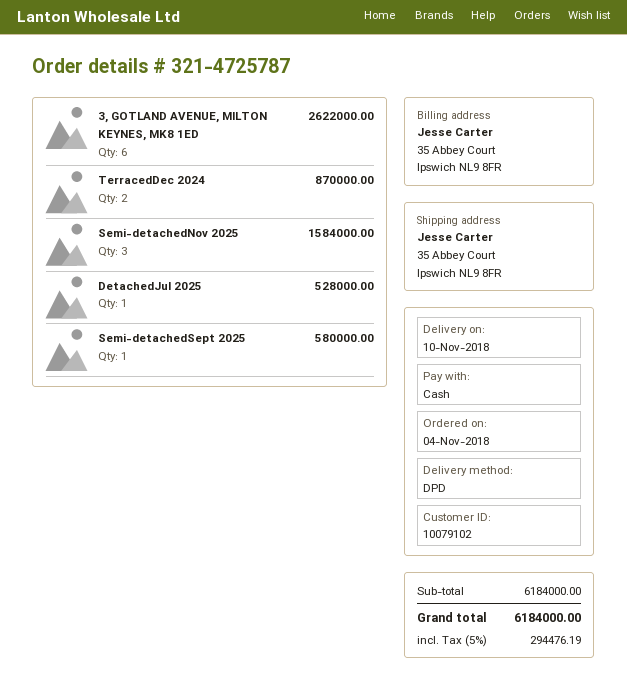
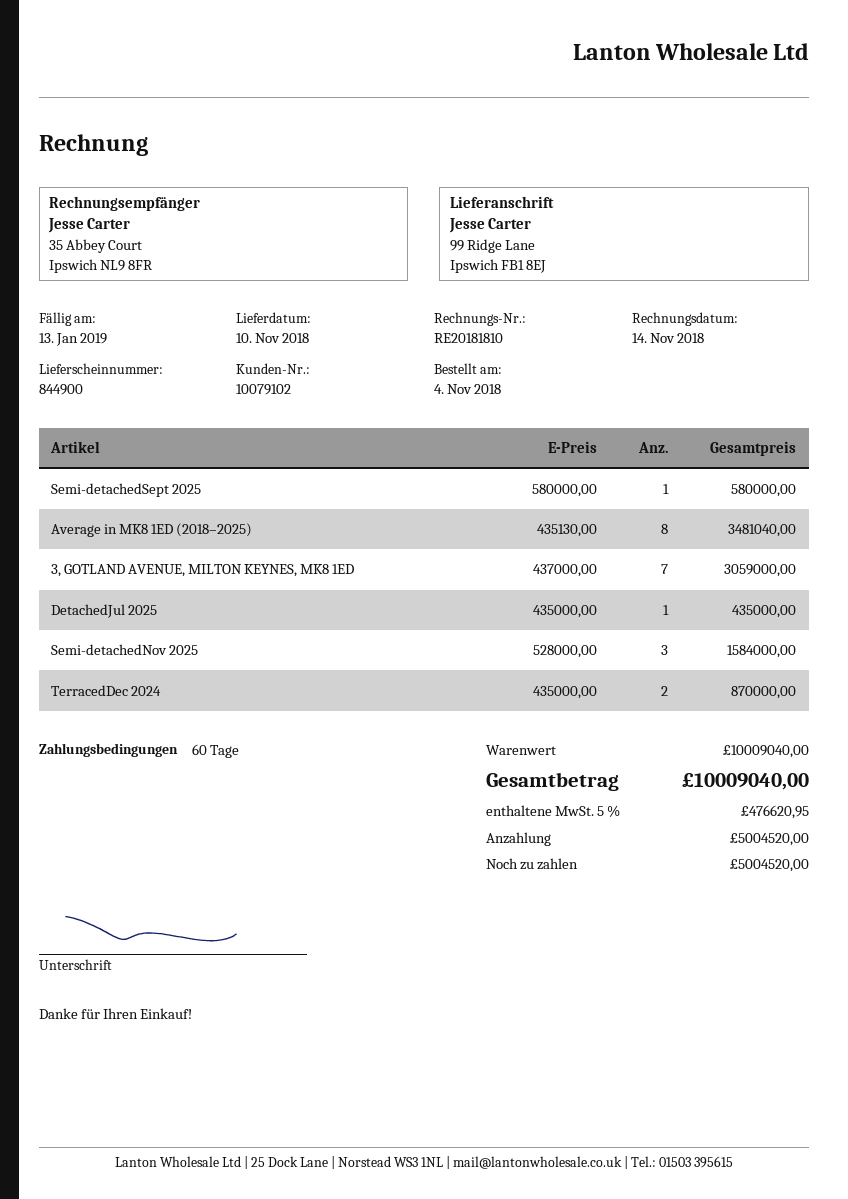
ship to: 35 Abbey Court, Ipswich NL9 8FR -> 99 Ridge Lane, Ipswich FB1 8EJ
3, GOTLAND AVENUE, MILTON KEYNES, MK8 1ED: 6 for 2622000.00 -> 7 for 3059000.00
DetachedJul 2025: 1 for 528000.00 -> 1 for 435000.00
Average in MK8 1ED (2018–2025): none -> 8 for 3481040.00
subtotal: 6184000.00 -> 10009040.00
tax: 5% = 294476.19 -> 5% = 476620.95
total: 6184000.00 -> 10009040.00

